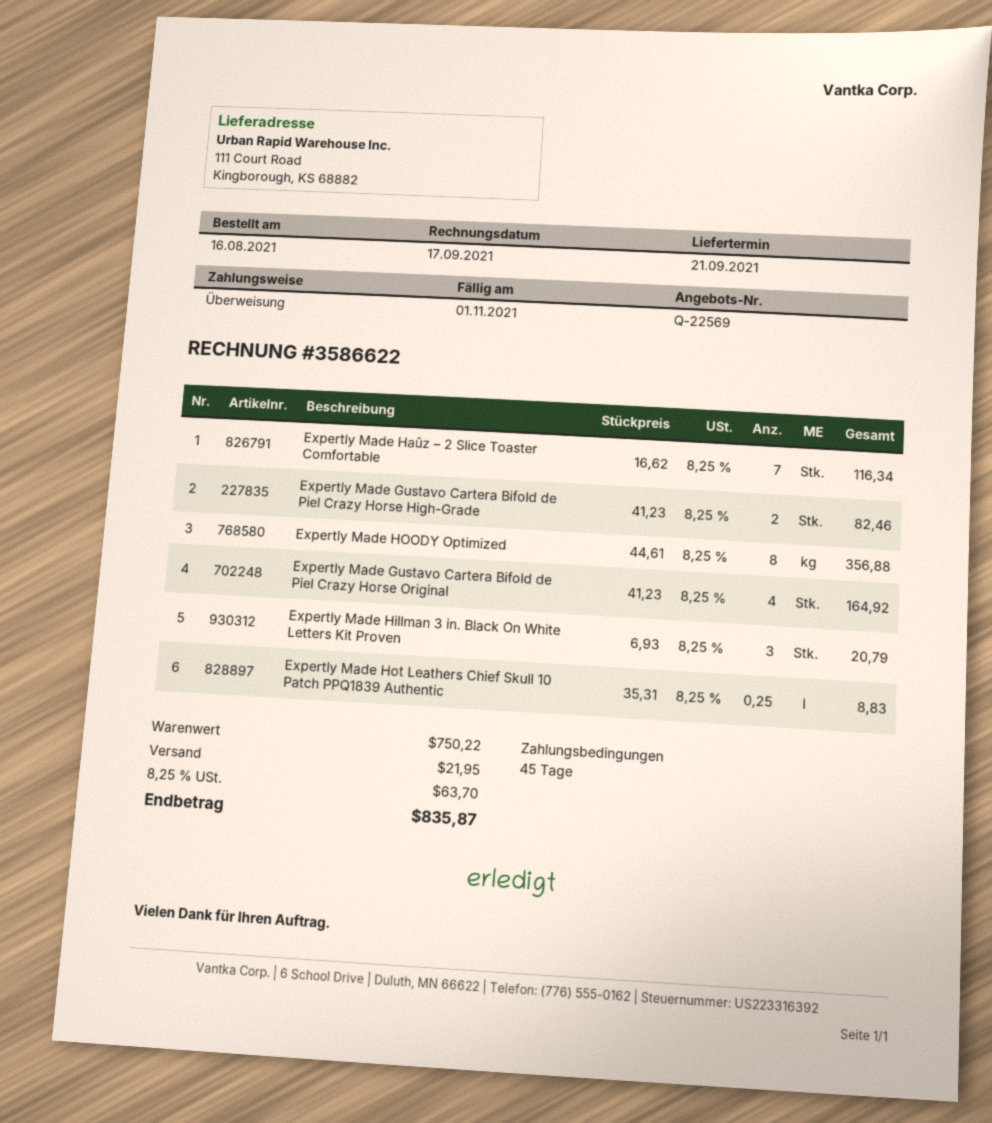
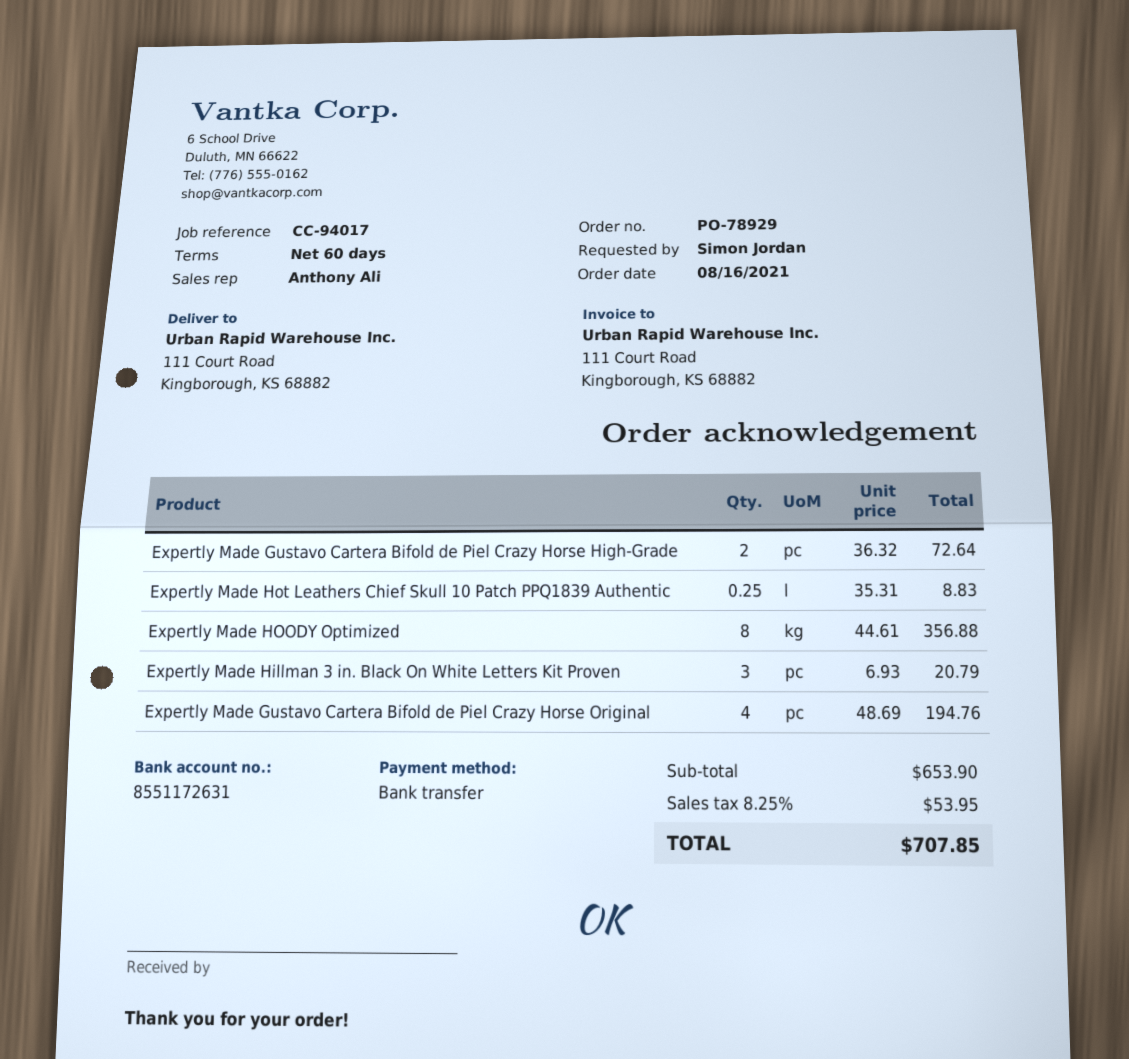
payment terms: 45 days -> 60 days
Expertly Made Haûz – 2 Slice Toaster Comfortable: 7 x 16.62 = 116.34 -> none
Expertly Made Gustavo Cartera Bifold de Piel Crazy Horse High-Grade: 2 x 41.23 = 82.46 -> 2 x 36.32 = 72.64
Expertly Made Gustavo Cartera Bifold de Piel Crazy Horse Original: 4 x 41.23 = 164.92 -> 4 x 48.69 = 194.76
subtotal: 750.22 -> 653.90
shipping: 21.95 -> none
tax: 8.25% = 63.70 -> 8.25% = 53.95
total: 835.87 -> 707.85

